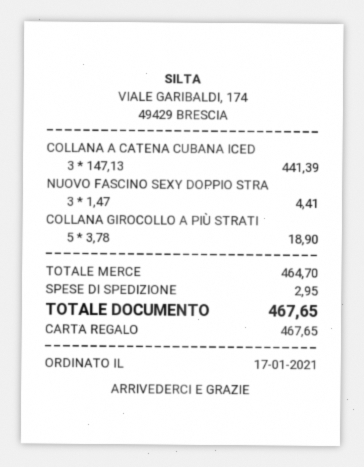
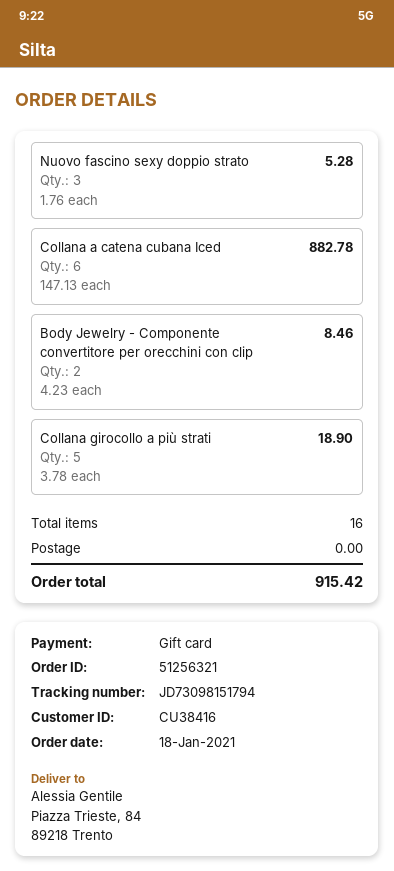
order date: 2021-01-17 -> 2021-01-18
COLLANA A CATENA CUBANA ICED: 3 x 147.13 = 441.39 -> 6 x 147.13 = 882.78
NUOVO FASCINO SEXY DOPPIO STRA: 3 x 1.47 = 4.41 -> 3 x 1.76 = 5.28
Body Jewelry - Componente convertitore per orecchini con clip: none -> 2 x 4.23 = 8.46
shipping: 2.95 -> 0.00
total: 467.65 -> 915.42

